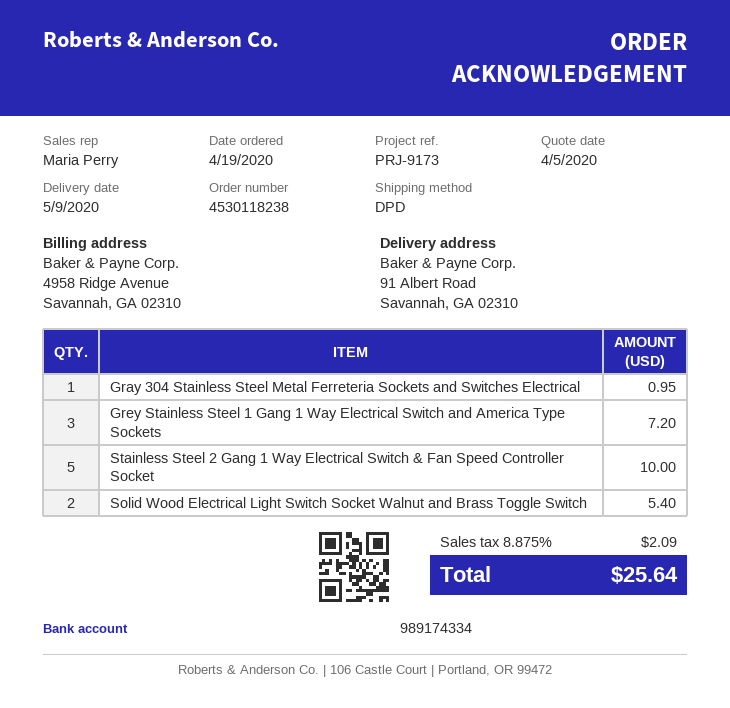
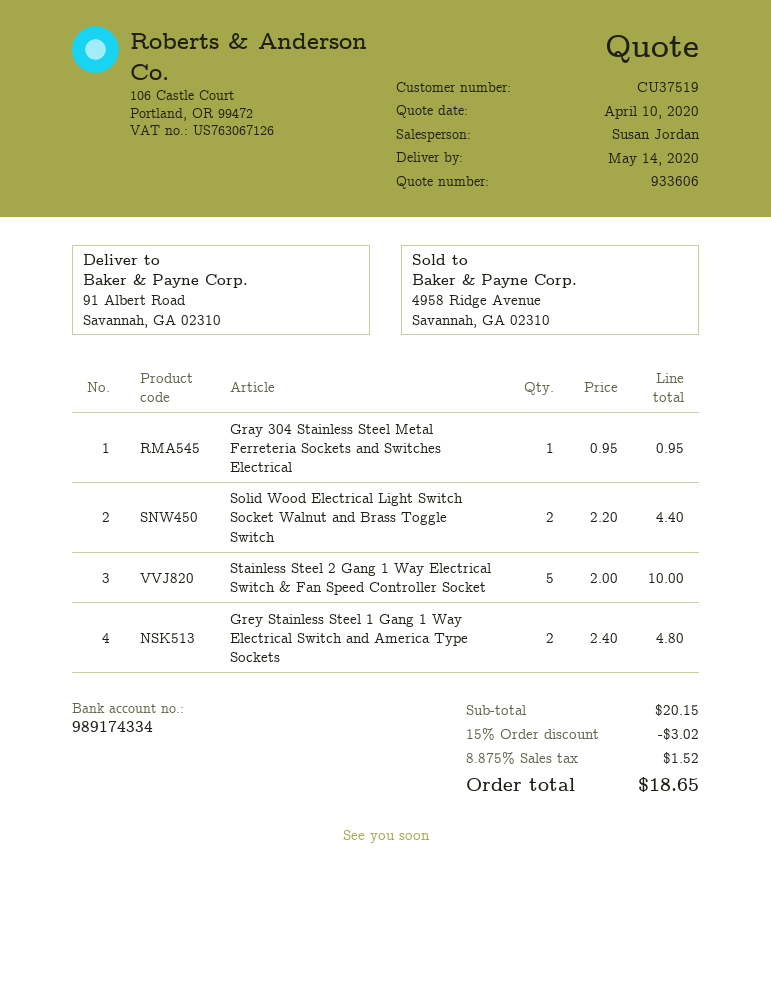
quote date: 2020-04-05 -> 2020-04-10
delivery date: 2020-05-09 -> 2020-05-14
sales rep: Maria Perry -> Susan Jordan
Grey Stainless Steel 1 Gang 1 Way Electrical Switch and America Type Sockets: 3 for 7.20 -> 2 for 4.80
Solid Wood Electrical Light Switch Socket Walnut and Brass Toggle Switch: 2 for 5.40 -> 2 for 4.40
discount: none -> 15% = 3.02
tax: 8.875% = 2.09 -> 8.875% = 1.52
total: 25.64 -> 18.65

